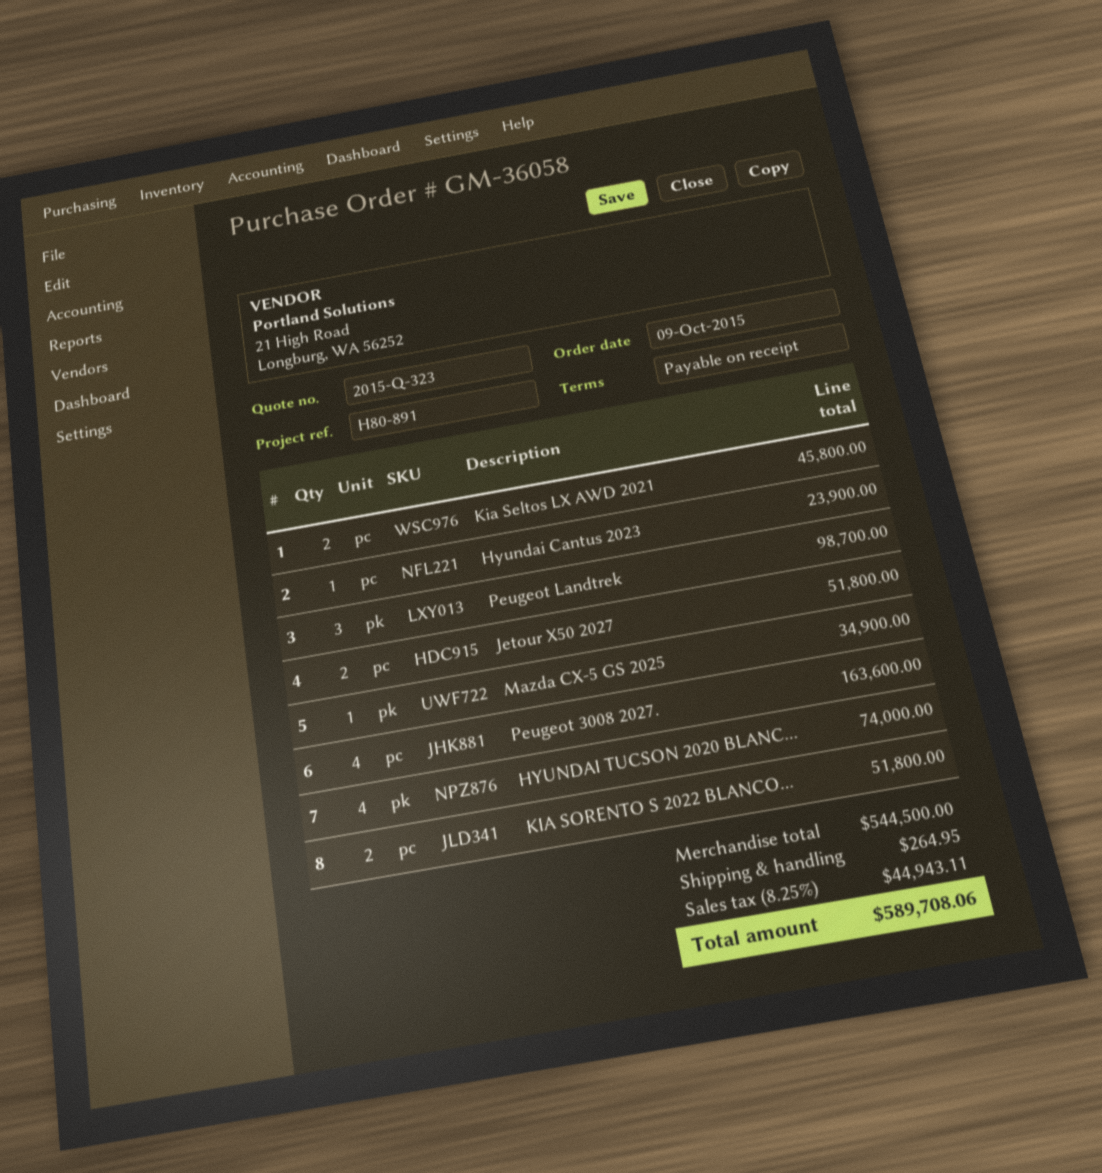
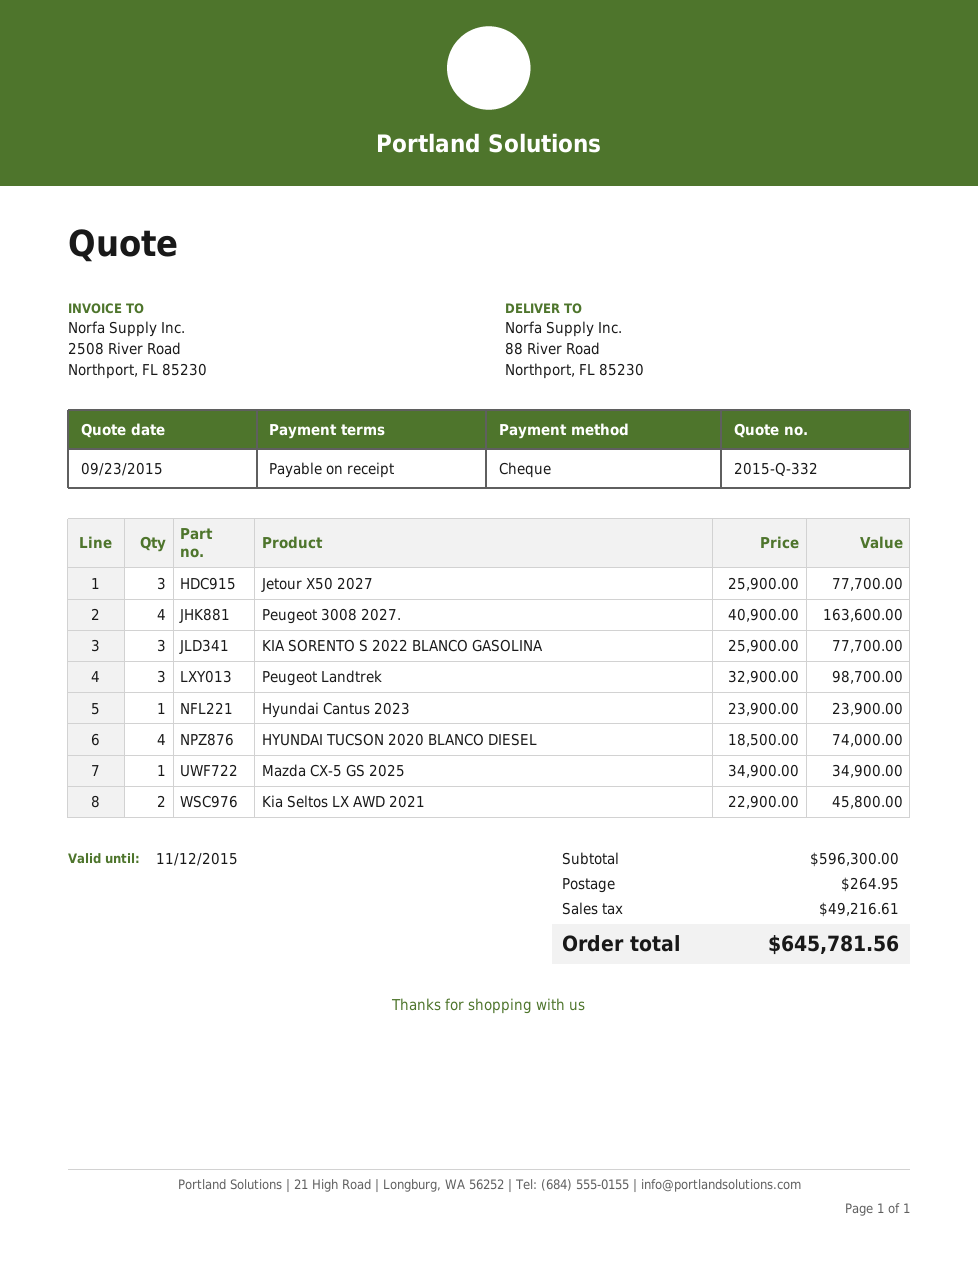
quote number: 2015-Q-323 -> 2015-Q-332
Jetour X50 2027: 2 for 51800.00 -> 3 for 77700.00
KIA SORENTO S 2022 BLANCO...: 2 for 51800.00 -> 3 for 77700.00
subtotal: 544500.00 -> 596300.00
tax: 44943.11 -> 49216.61
total: 589708.06 -> 645781.56

